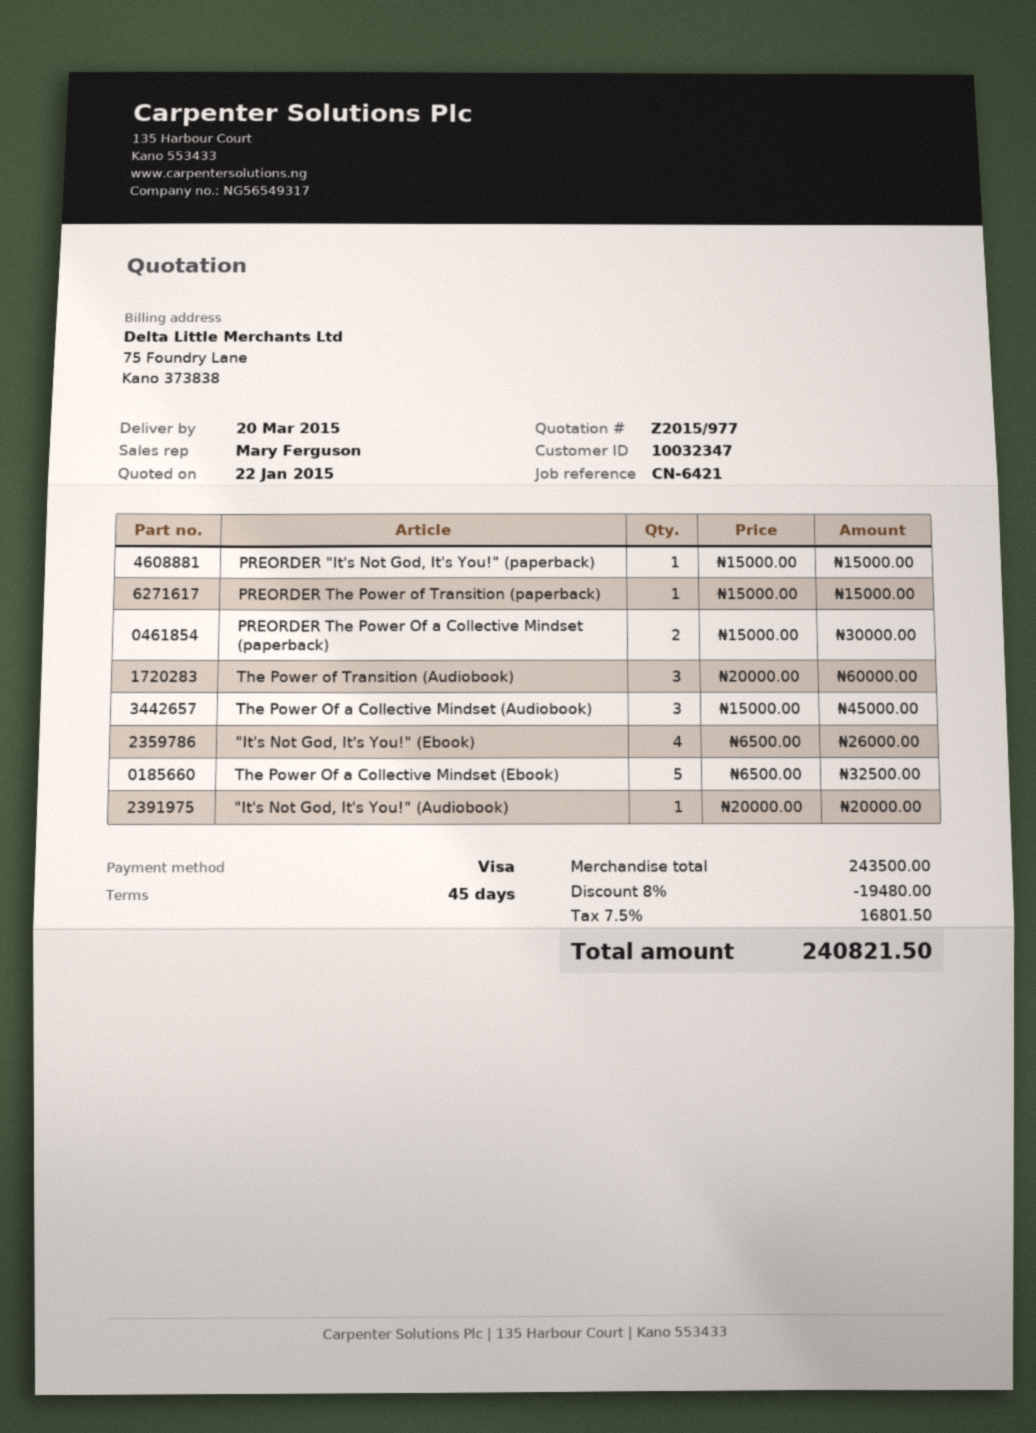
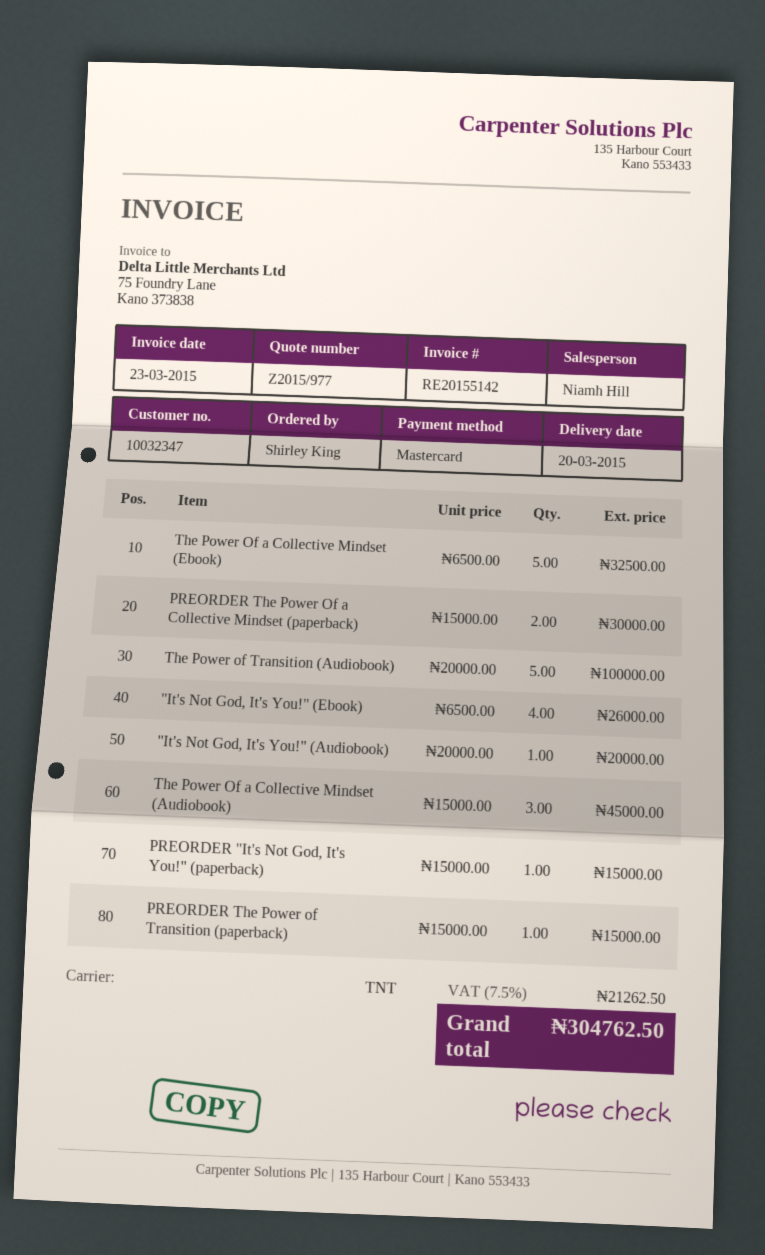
sales rep: Mary Ferguson -> Niamh Hill
payment method: Visa -> Mastercard
The Power of Transition (Audiobook): 3 x 20000.00 = 60000.00 -> 5 x 20000.00 = 100000.00
discount: 8% = 19480.00 -> none
tax: 7.5% = 16801.50 -> 7.5% = 21262.50
total: 240821.50 -> 304762.50

